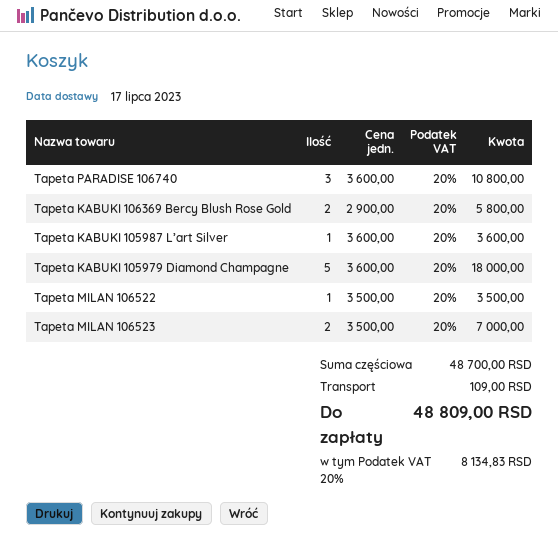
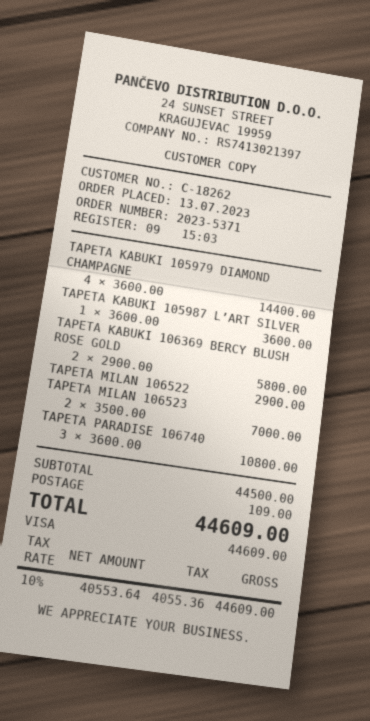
Tapeta KABUKI 105979 Diamond Champagne: 5 x 3600.00 = 18000.00 -> 4 x 3600.00 = 14400.00
Tapeta MILAN 106522: 1 x 3500.00 = 3500.00 -> 1 x 2900.00 = 2900.00
subtotal: 48700.00 -> 44500.00
tax: 20% = 8134.83 -> 10% = 4055.36
total: 48809.00 -> 44609.00

